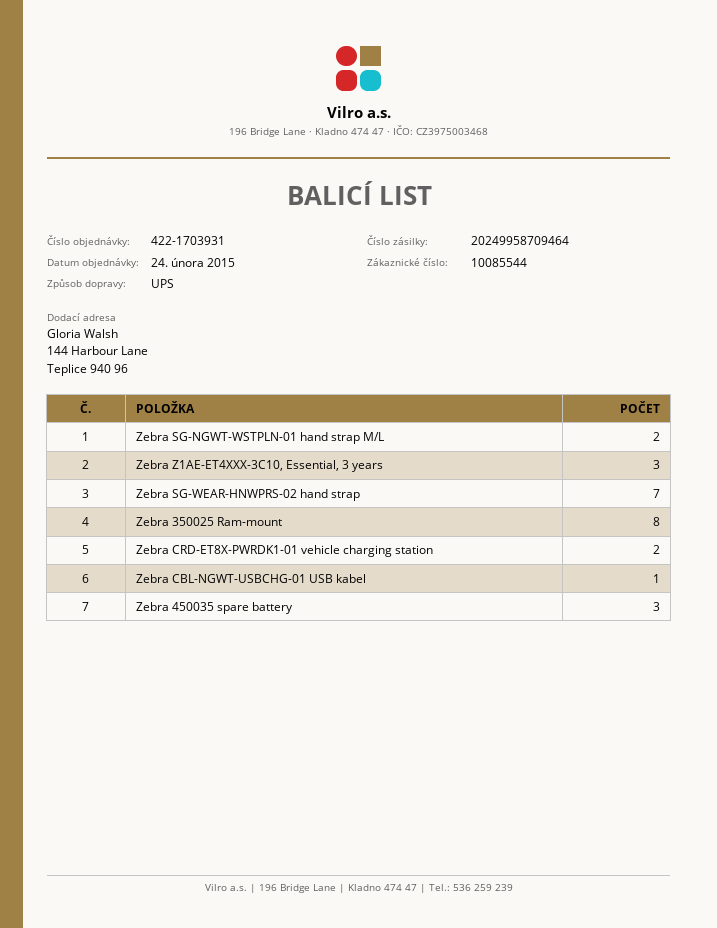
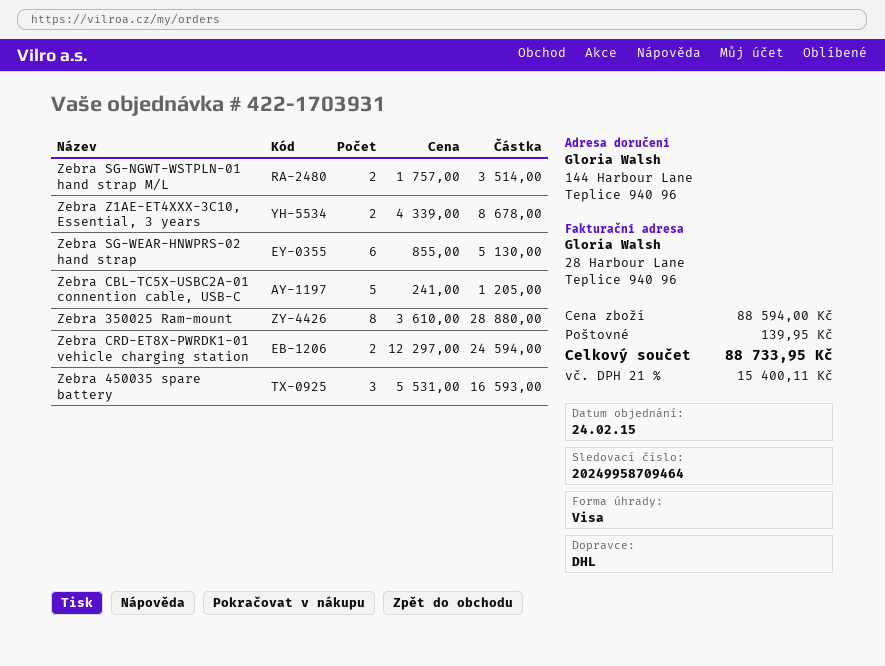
shipping method: UPS -> DHL
Zebra Z1AE-ET4XXX-3C10, Essential, 3 years: 3 -> 2
Zebra SG-WEAR-HNWPRS-02 hand strap: 7 -> 6
Zebra CBL-NGWT-USBCHG-01 USB kabel: 1 -> none
Zebra CBL-TC5X-USBC2A-01 connention cable, USB-C: none -> 5

